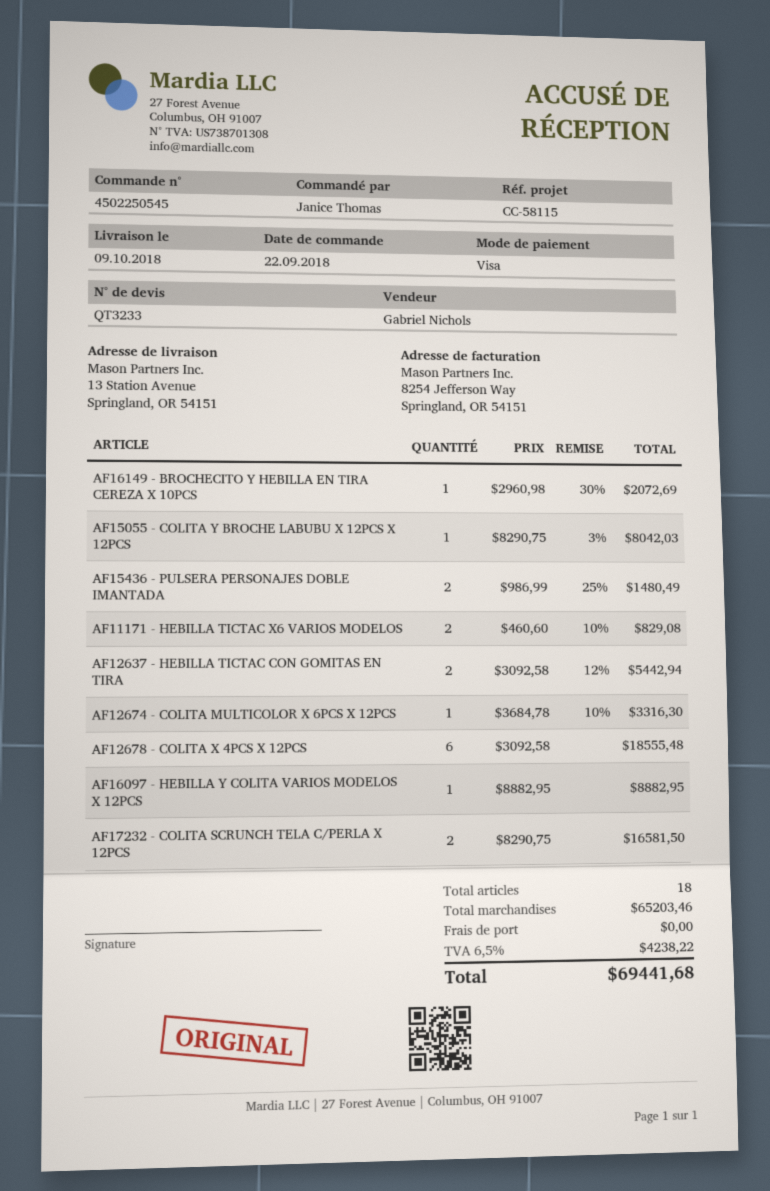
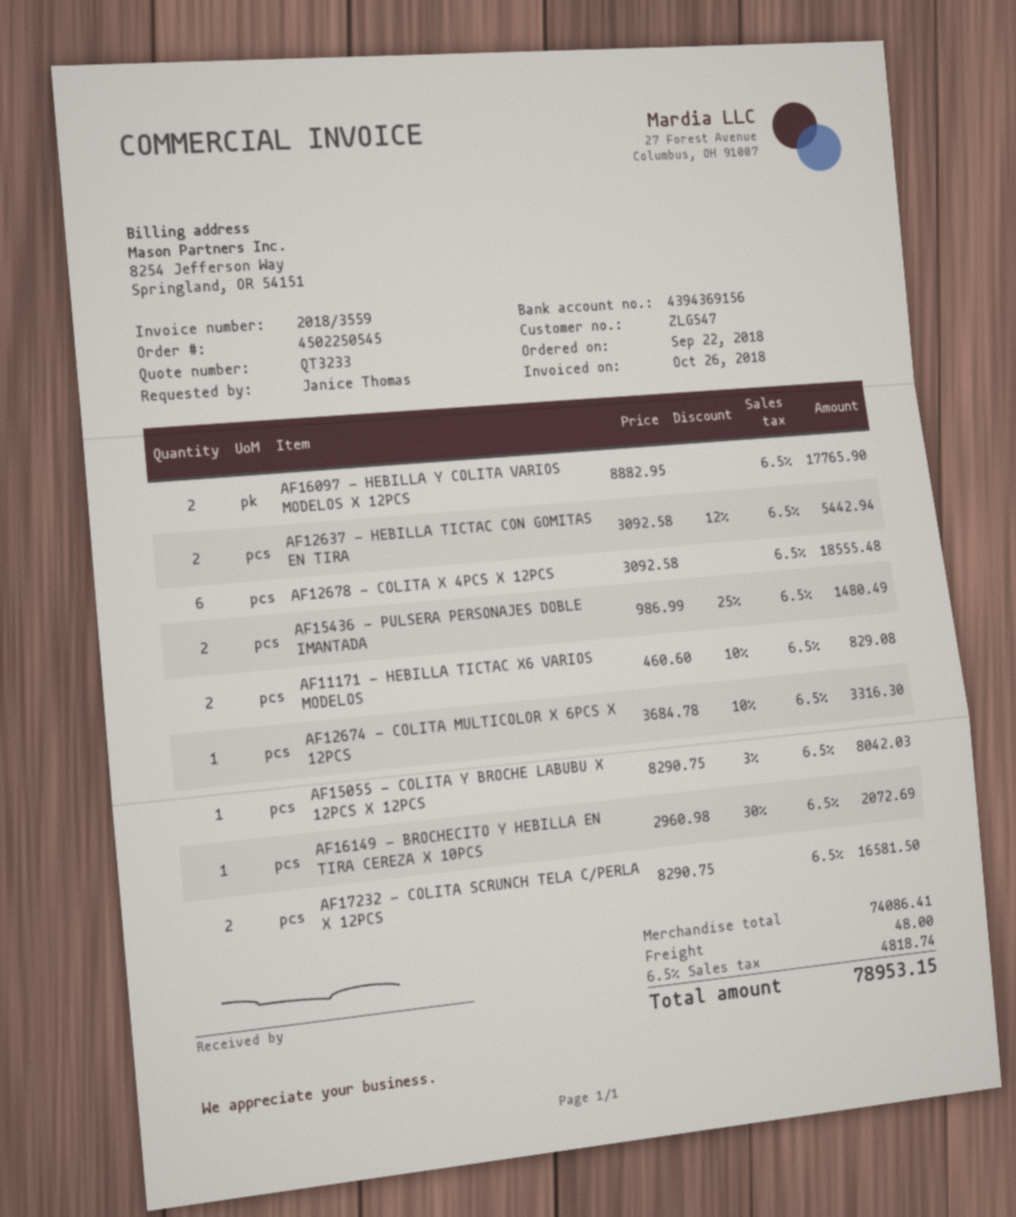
AF16097 - HEBILLA Y COLITA VARIOS MODELOS X 12PCS: 1 x 8882.95 = 8882.95 -> 2 x 8882.95 = 17765.90
subtotal: 65203.46 -> 74086.41
shipping: 0.00 -> 48.00
tax: 6.5% = 4238.22 -> 6.5% = 4818.74
total: 69441.68 -> 78953.15

